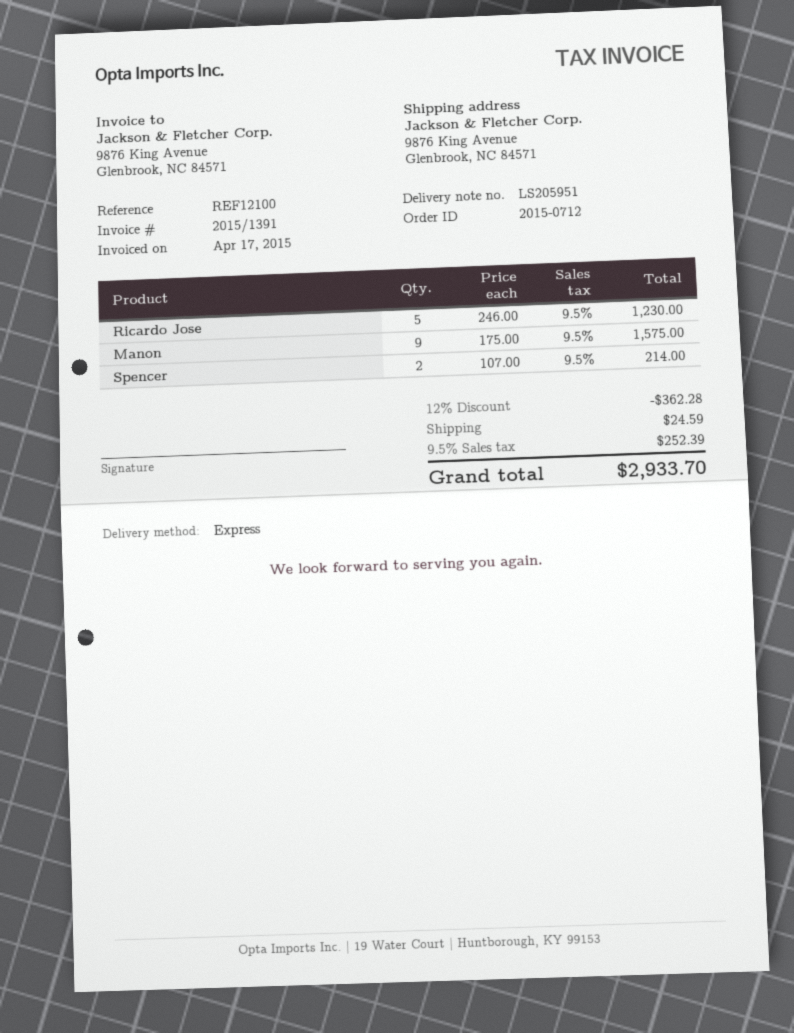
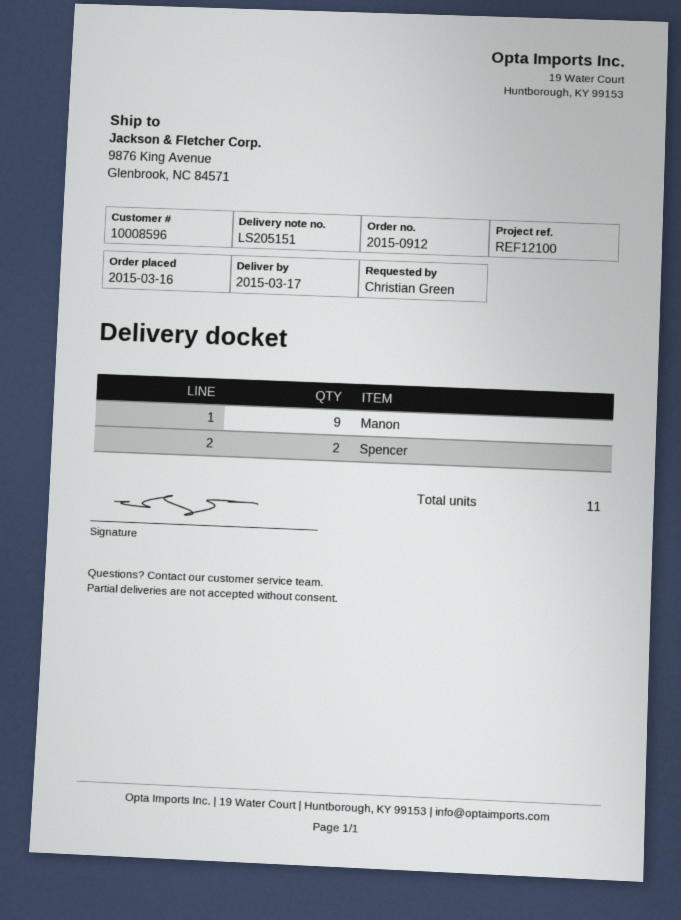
order number: 2015-0712 -> 2015-0912
delivery note number: LS205951 -> LS205151
Ricardo Jose: 5 -> none

